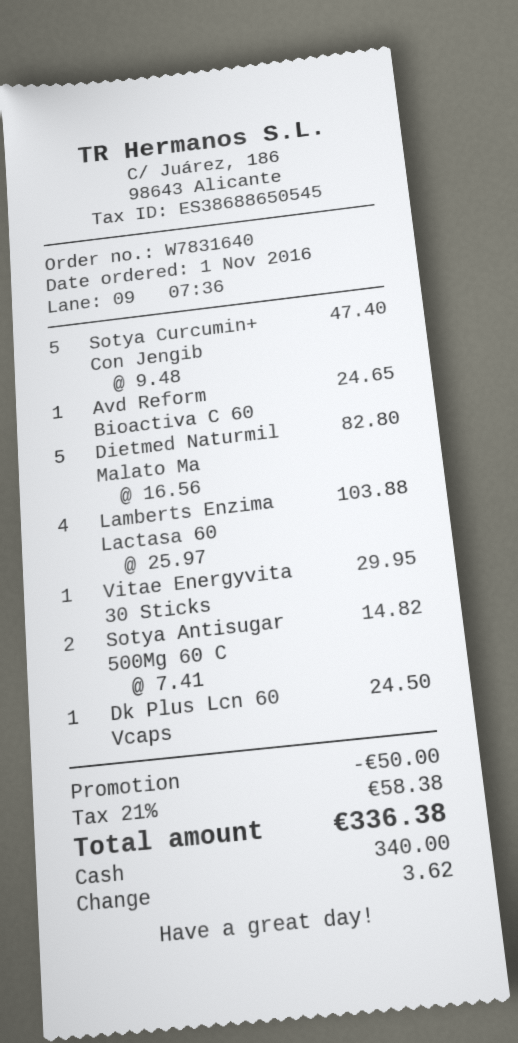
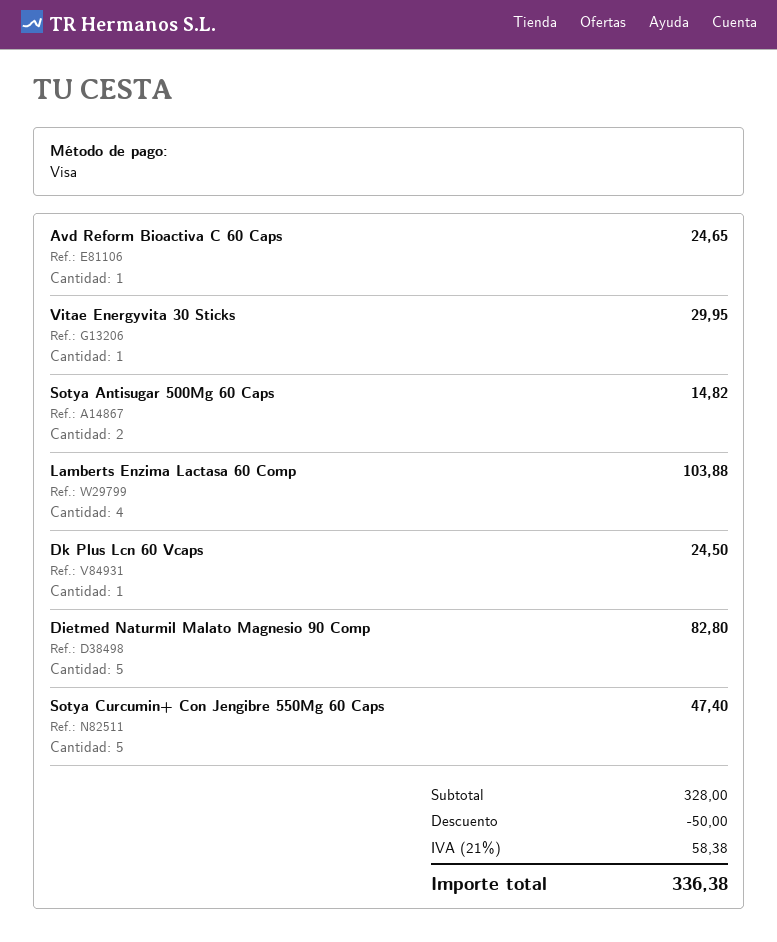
payment method: cash -> Visa

